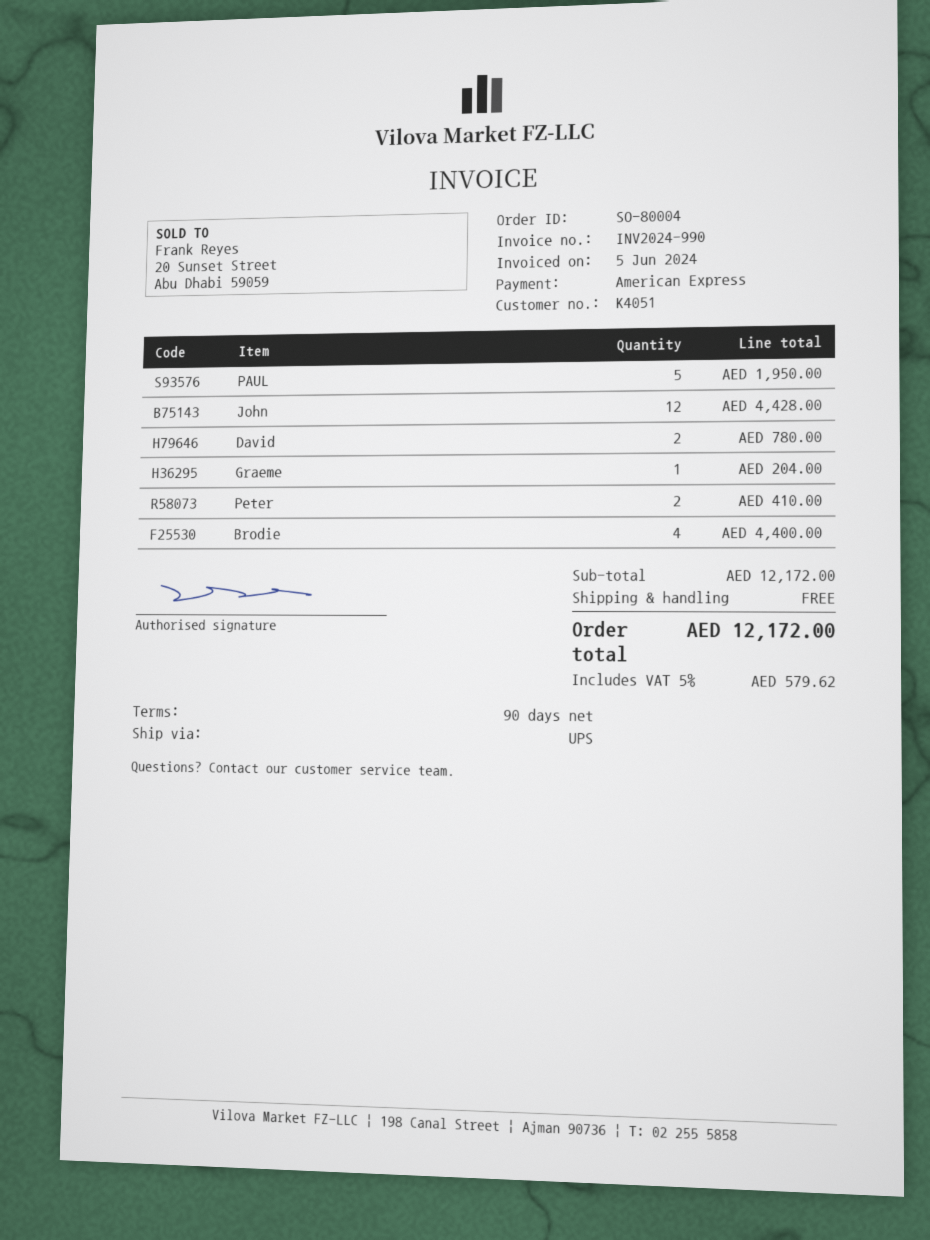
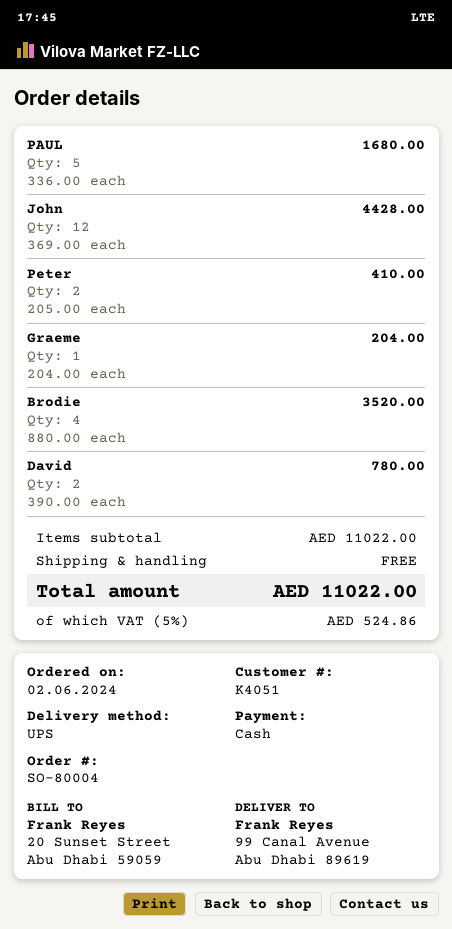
payment method: American Express -> cash
PAUL: 5 for 1950.00 -> 5 for 1680.00
Brodie: 4 for 4400.00 -> 4 for 3520.00
subtotal: 12172.00 -> 11022.00
tax: 5% = 579.62 -> 5% = 524.86
total: 12172.00 -> 11022.00

